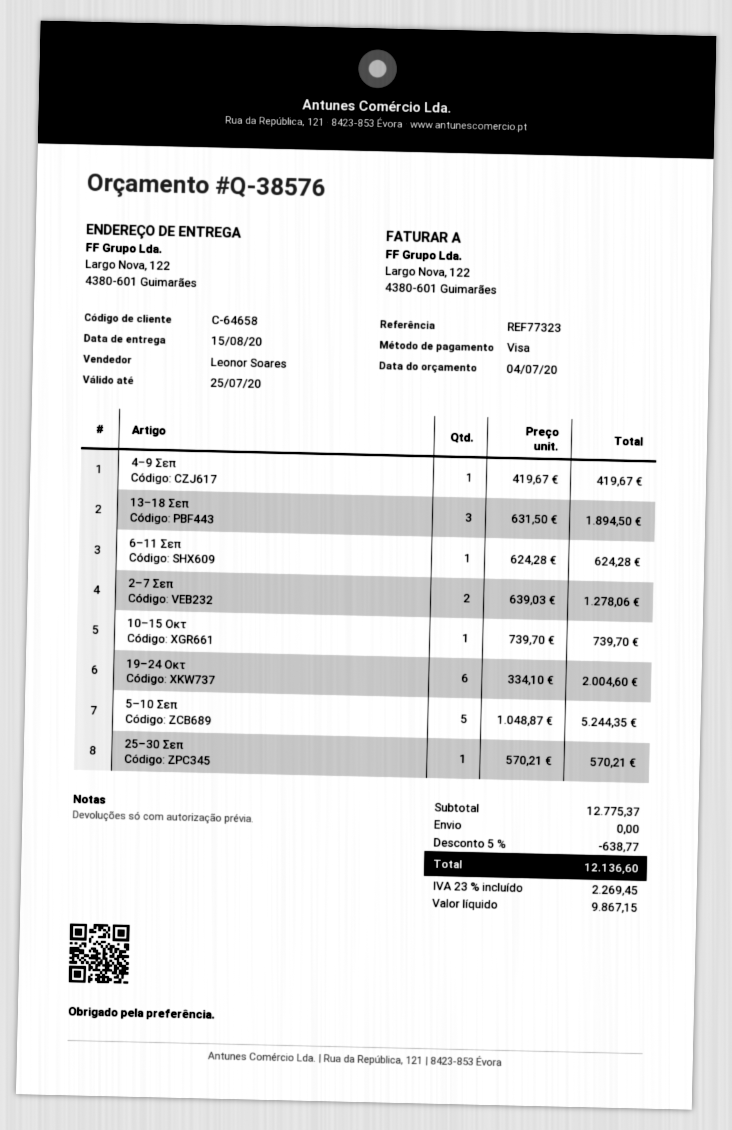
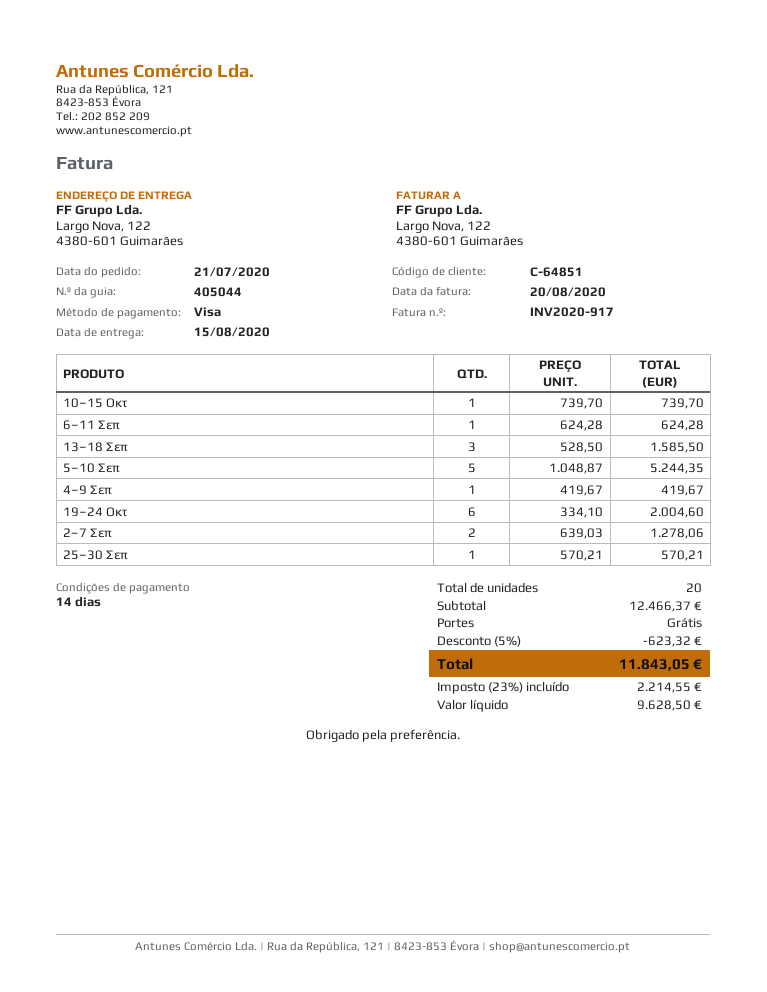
customer number: C-64658 -> C-64851
13–18 Σεπ: 3 x 631.50 = 1894.50 -> 3 x 528.50 = 1585.50
subtotal: 12775.37 -> 12466.37
discount: 5% = 638.77 -> 5% = 623.32
net: 9867.15 -> 9628.50
tax: 23% = 2269.45 -> 23% = 2214.55
total: 12136.60 -> 11843.05

